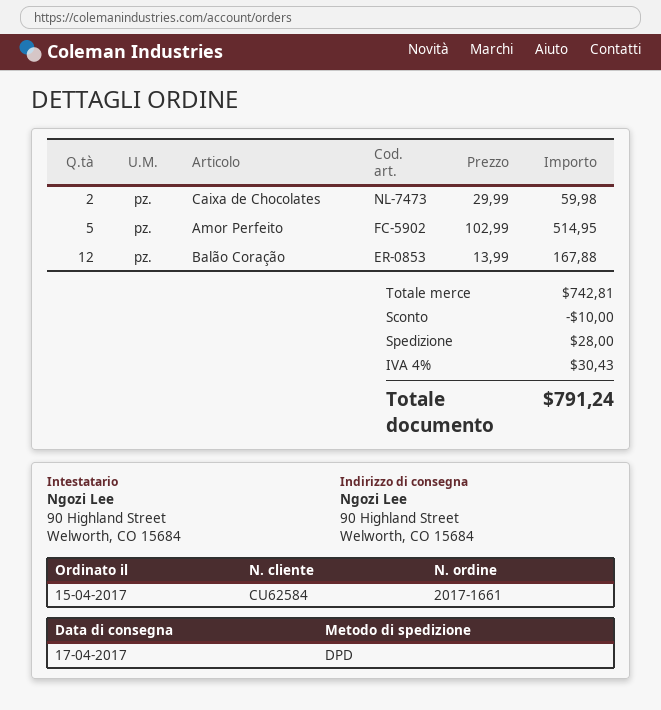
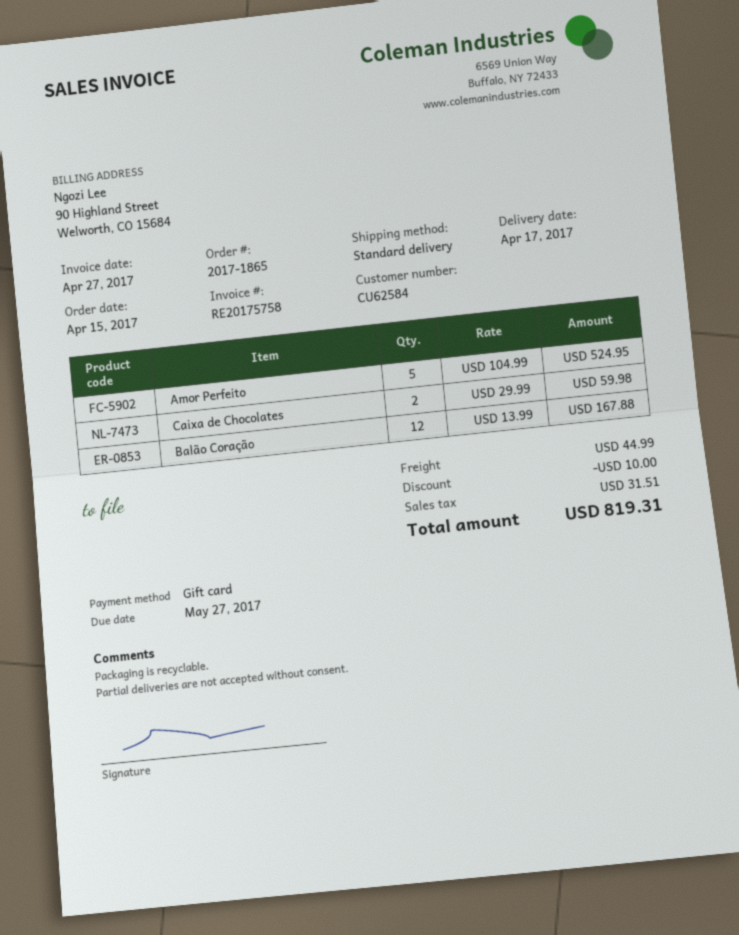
order number: 2017-1661 -> 2017-1865
shipping method: DPD -> standard
Amor Perfeito: 5 x 102.99 = 514.95 -> 5 x 104.99 = 524.95
shipping: 28.00 -> 44.99
tax: 30.43 -> 31.51
total: 791.24 -> 819.31

